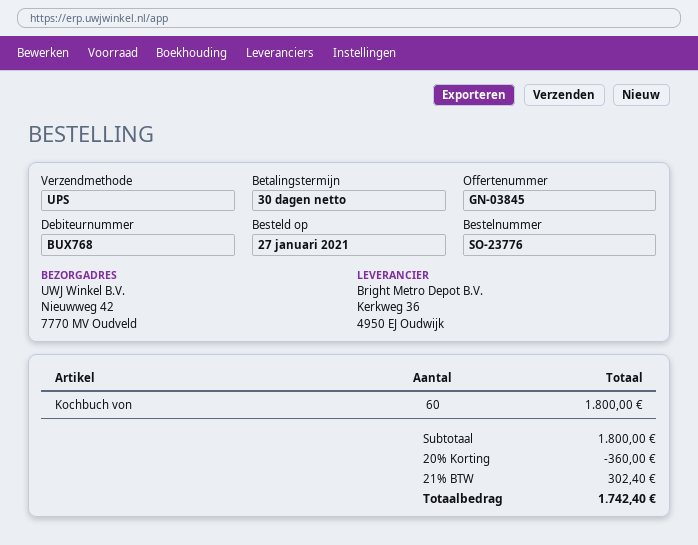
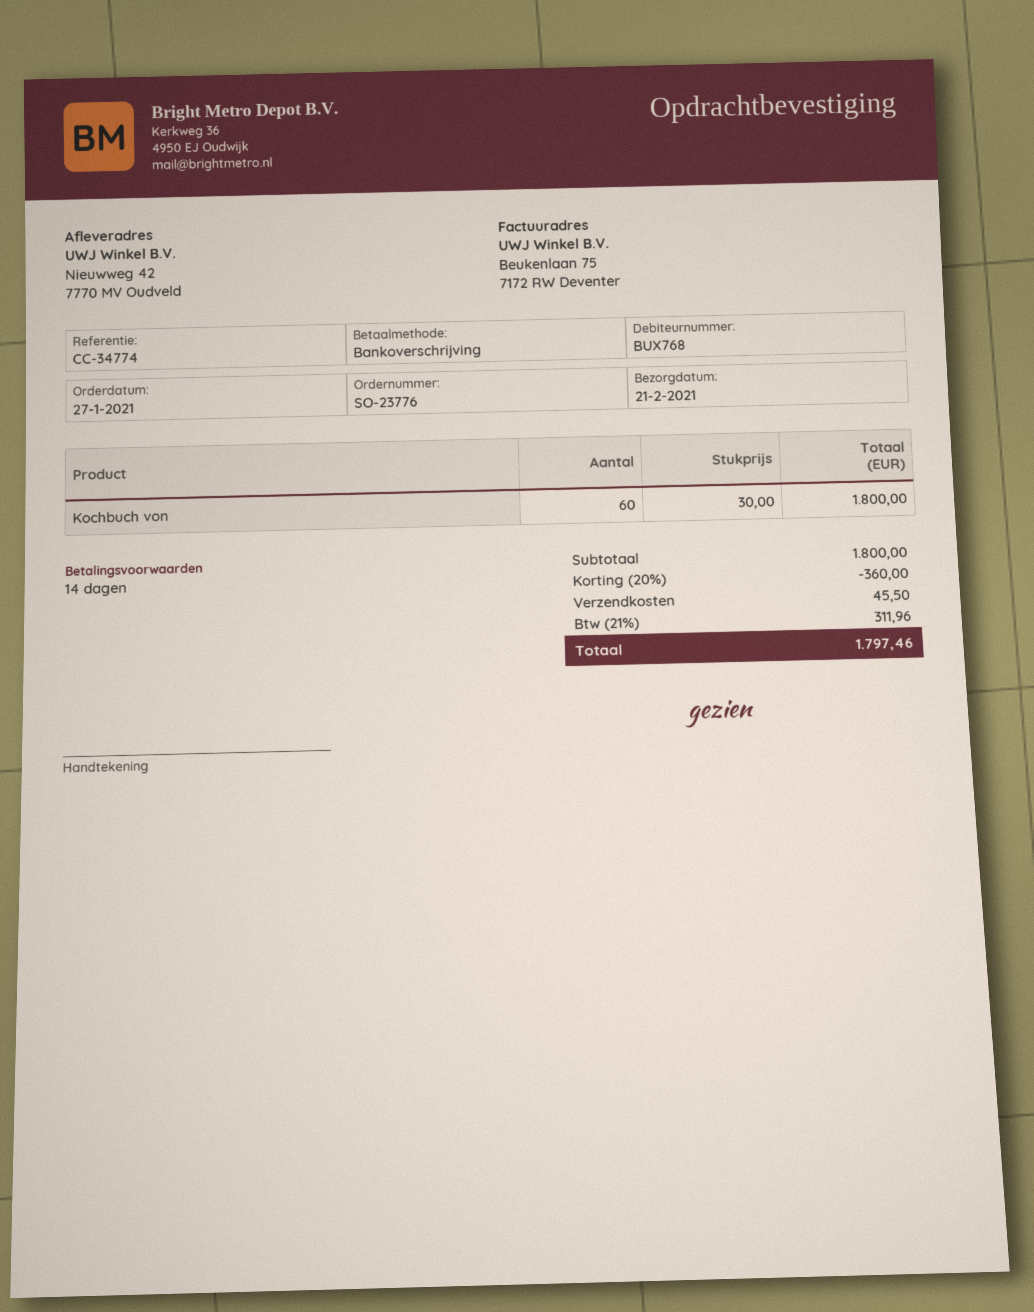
payment terms: 30 days -> 14 days
shipping: none -> 45.50
tax: 21% = 302.40 -> 21% = 311.96
total: 1742.40 -> 1797.46

